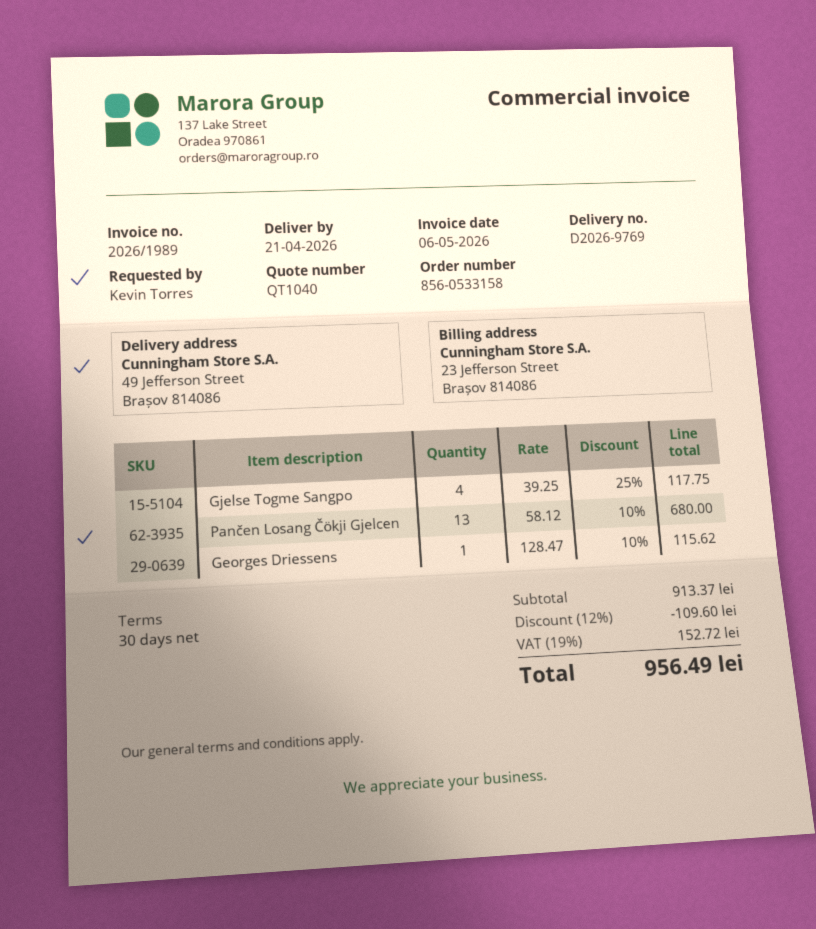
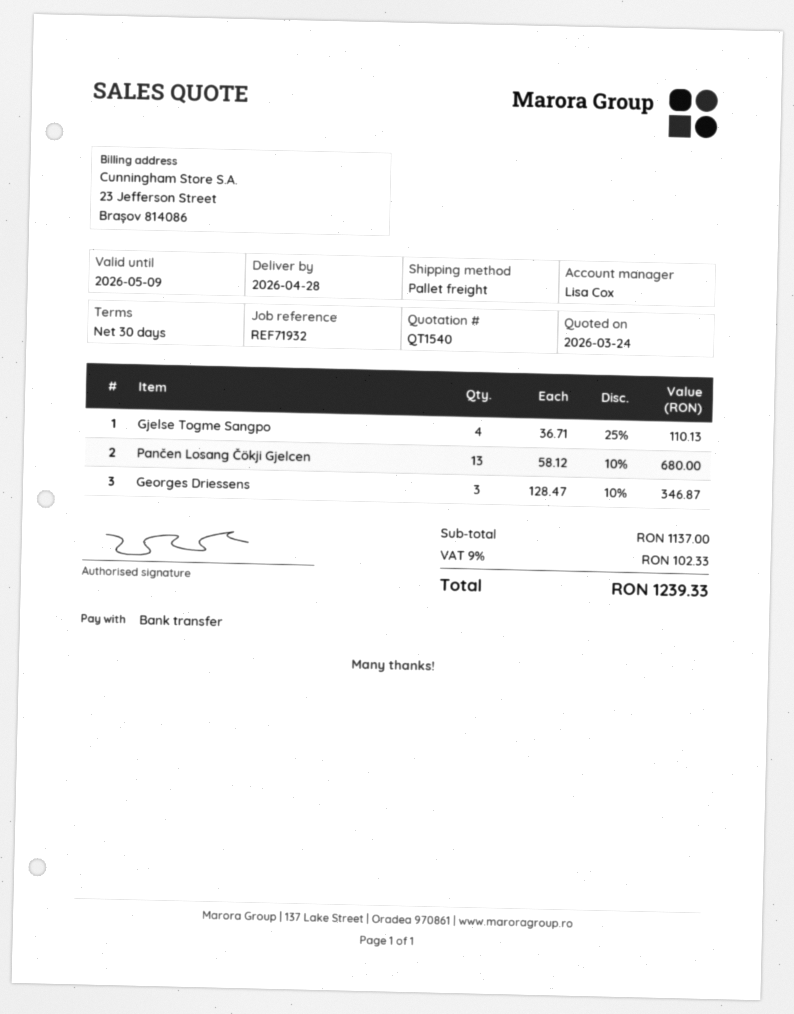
quote number: QT1040 -> QT1540
delivery date: 2026-04-21 -> 2026-04-28
Gjelse Togme Sangpo: 4 x 39.25 - 25% = 117.75 -> 4 x 36.71 - 25% = 110.13
Georges Driessens: 1 x 128.47 - 10% = 115.62 -> 3 x 128.47 - 10% = 346.87
subtotal: 913.37 -> 1137.00
discount: 12% = 109.60 -> none
tax: 19% = 152.72 -> 9% = 102.33
total: 956.49 -> 1239.33

